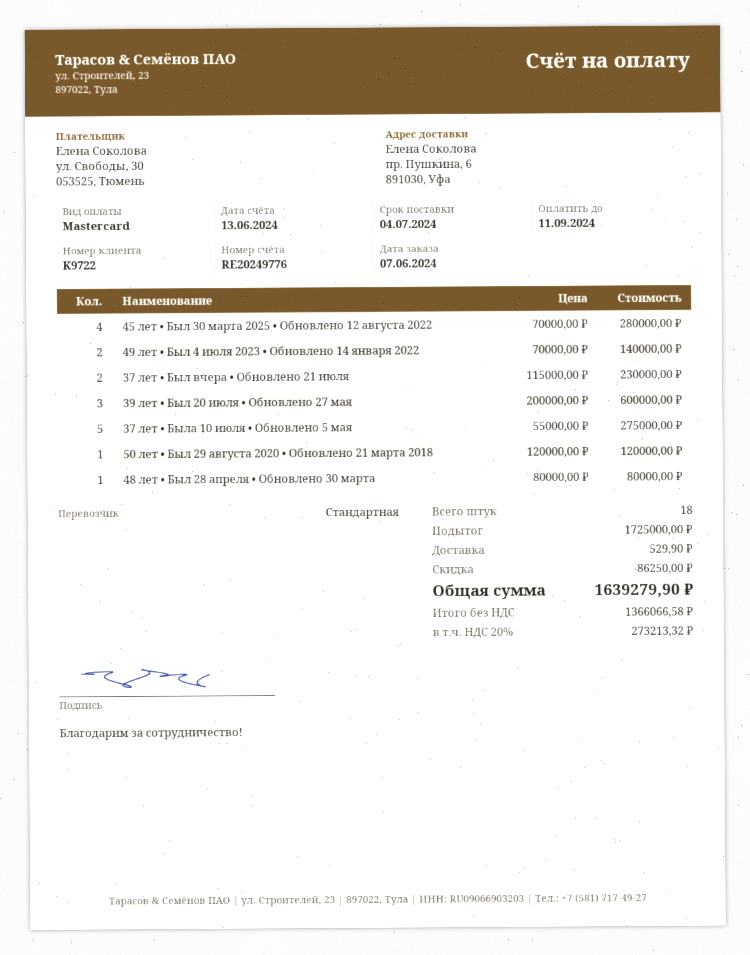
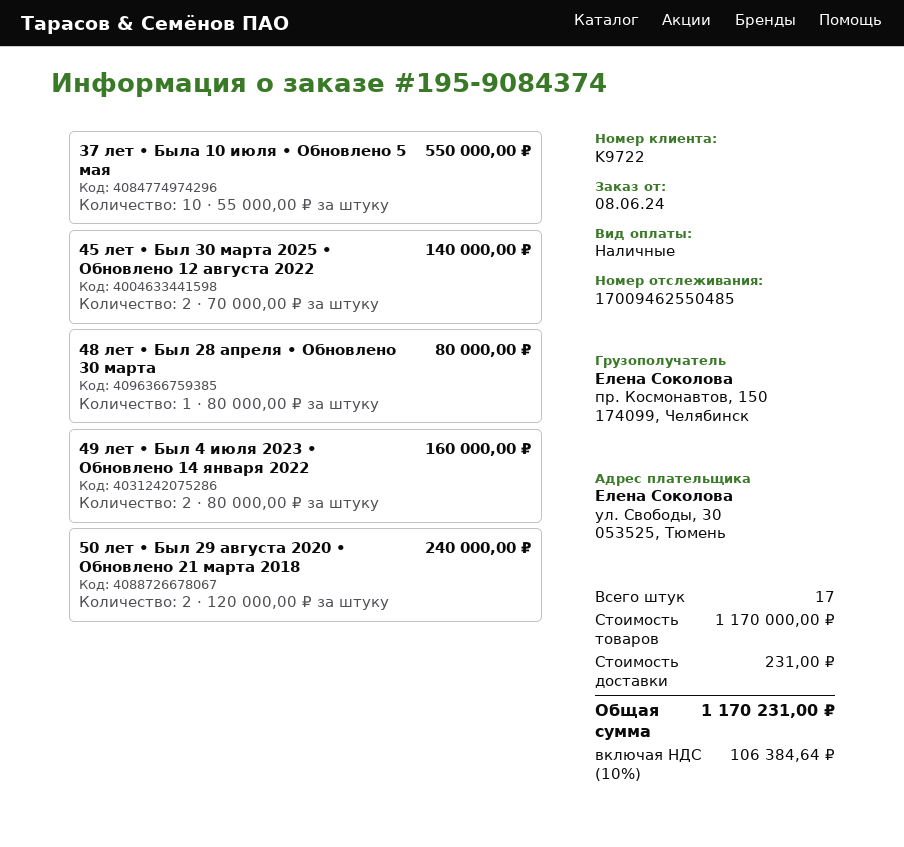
order date: 2024-06-07 -> 2024-06-08
payment method: Mastercard -> cash
ship to: пр. Пушкина, 6, 891030, Уфа -> пр. Космонавтов, 150, 174099, Челябинск
45 лет • Был 30 марта 2025 • Обновлено 12 августа 2022: 4 x 70000.00 = 280000.00 -> 2 x 70000.00 = 140000.00
49 лет • Был 4 июля 2023 • Обновлено 14 января 2022: 2 x 70000.00 = 140000.00 -> 2 x 80000.00 = 160000.00
37 лет • Был вчера • Обновлено 21 июля: 2 x 115000.00 = 230000.00 -> none
39 лет • Был 20 июля • Обновлено 27 мая: 3 x 200000.00 = 600000.00 -> none
37 лет • Была 10 июля • Обновлено 5 мая: 5 x 55000.00 = 275000.00 -> 10 x 55000.00 = 550000.00
50 лет • Был 29 августа 2020 • Обновлено 21 марта 2018: 1 x 120000.00 = 120000.00 -> 2 x 120000.00 = 240000.00
total quantity: 18 -> 17
subtotal: 1725000.00 -> 1170000.00
discount: 86250.00 -> none
shipping: 529.90 -> 231.00
tax: 20% = 273213.32 -> 10% = 106384.64
total: 1639279.90 -> 1170231.00

